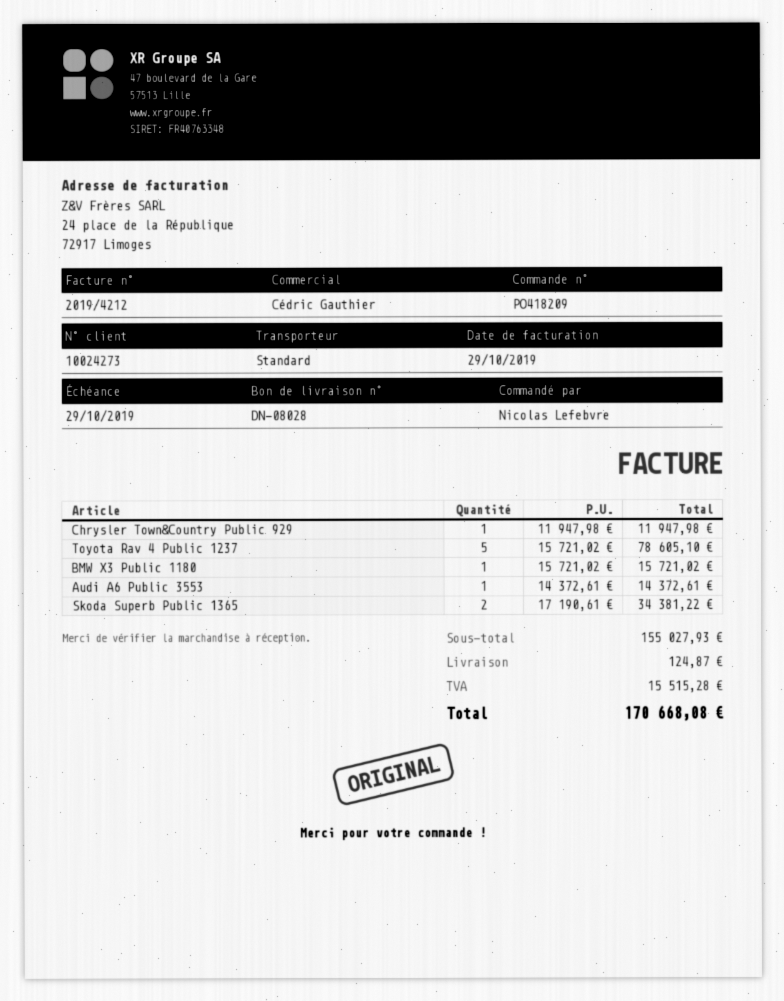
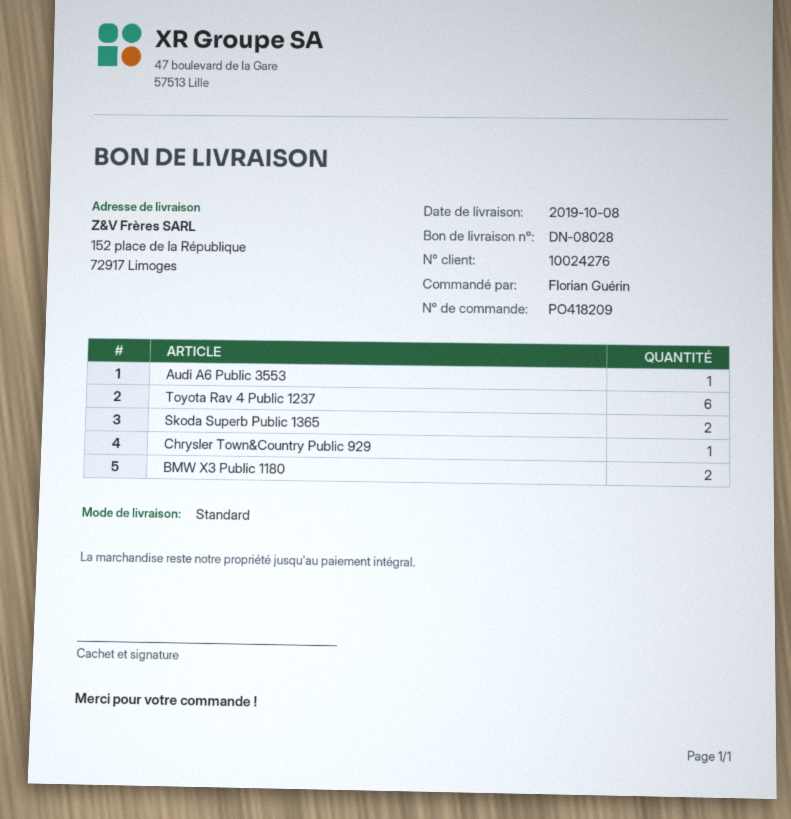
customer number: 10024273 -> 10024276
ordered by: Nicolas Lefebvre -> Florian Guérin
Toyota Rav 4 Public 1237: 5 -> 6
BMW X3 Public 1180: 1 -> 2

